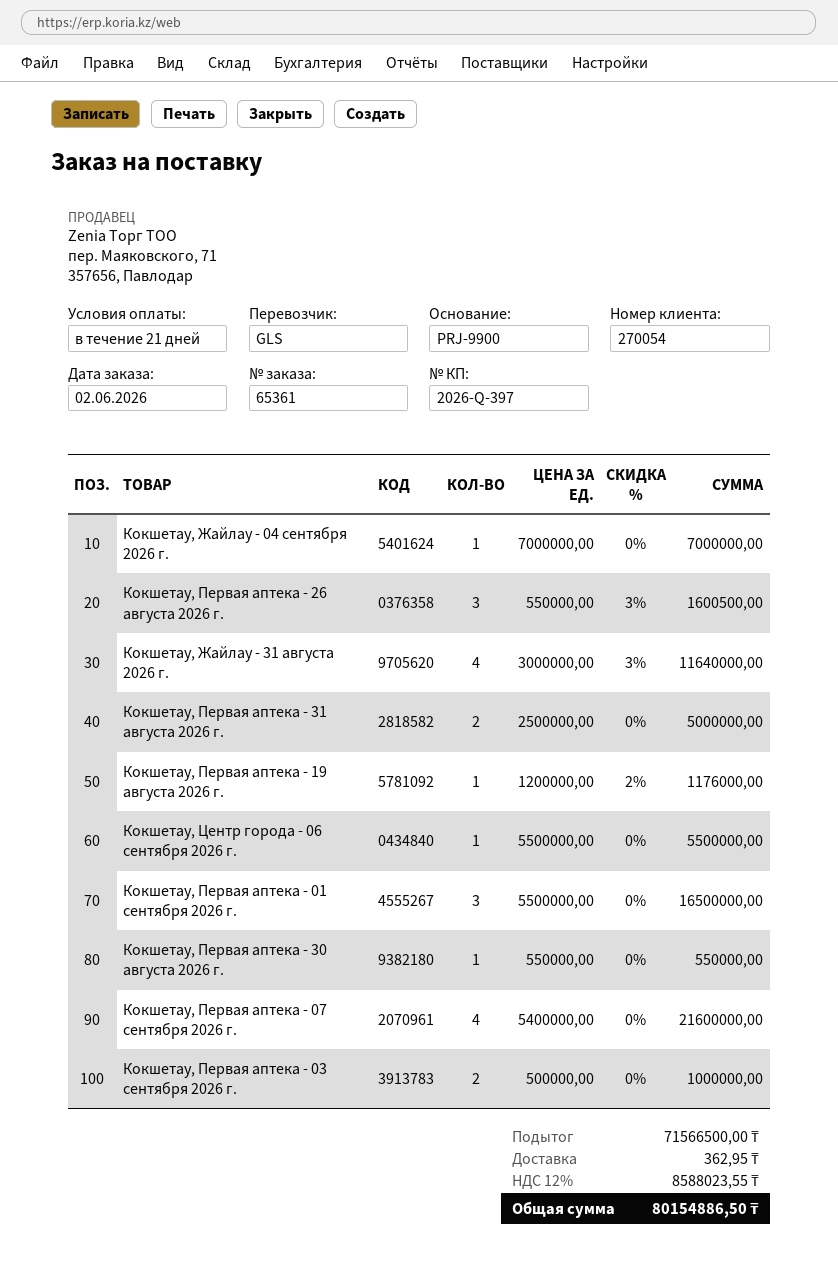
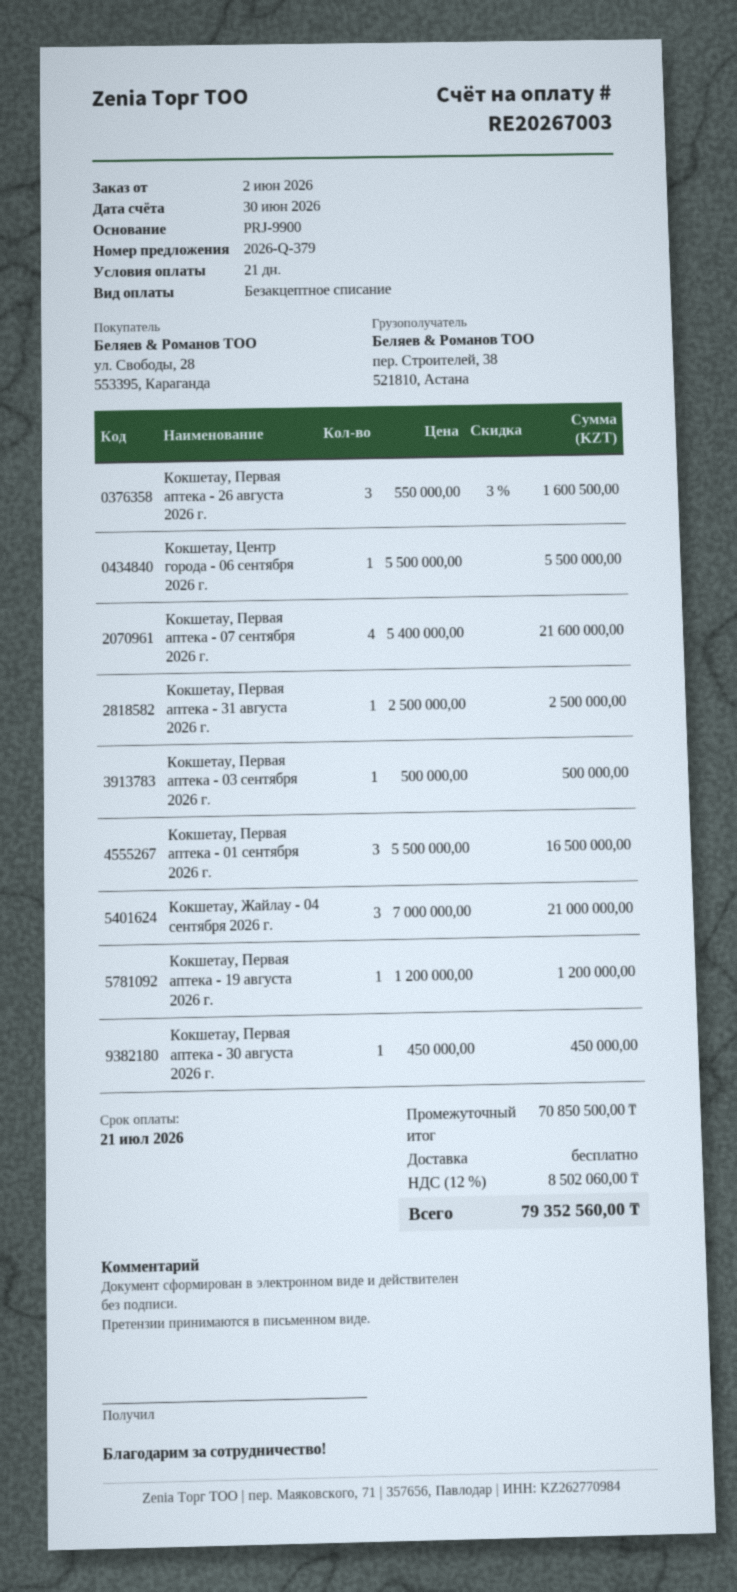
quote number: 2026-Q-397 -> 2026-Q-379
Кокшетау, Жайлау - 04 сентября 2026 г.: 1 x 7000000.00 = 7000000.00 -> 3 x 7000000.00 = 21000000.00
Кокшетау, Жайлау - 31 августа 2026 г.: 4 x 3000000.00 - 3% = 11640000.00 -> none
Кокшетау, Первая аптека - 31 августа 2026 г.: 2 x 2500000.00 = 5000000.00 -> 1 x 2500000.00 = 2500000.00
Кокшетау, Первая аптека - 19 августа 2026 г.: 1 x 1200000.00 - 2% = 1176000.00 -> 1 x 1200000.00 = 1200000.00
Кокшетау, Первая аптека - 30 августа 2026 г.: 1 x 550000.00 = 550000.00 -> 1 x 450000.00 = 450000.00
Кокшетау, Первая аптека - 03 сентября 2026 г.: 2 x 500000.00 = 1000000.00 -> 1 x 500000.00 = 500000.00
subtotal: 71566500.00 -> 70850500.00
shipping: 362.95 -> 0.00
tax: 12% = 8588023.55 -> 12% = 8502060.00
total: 80154886.50 -> 79352560.00

